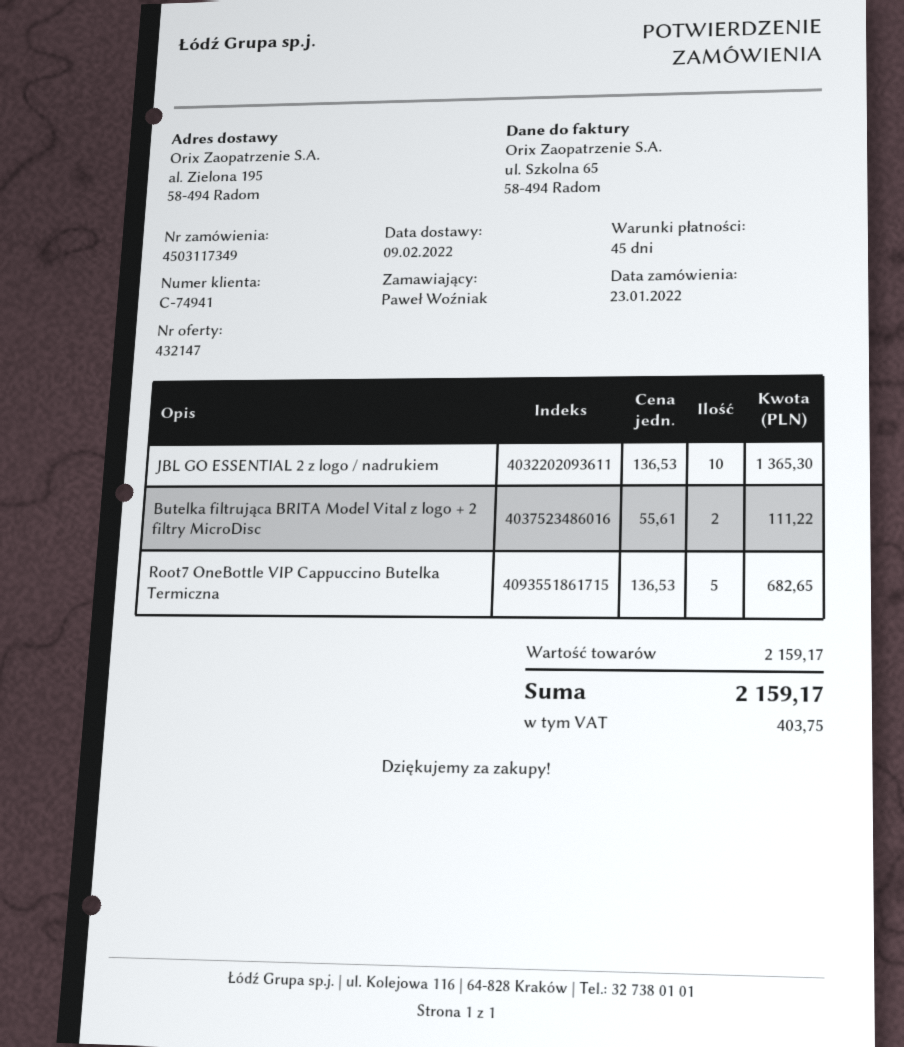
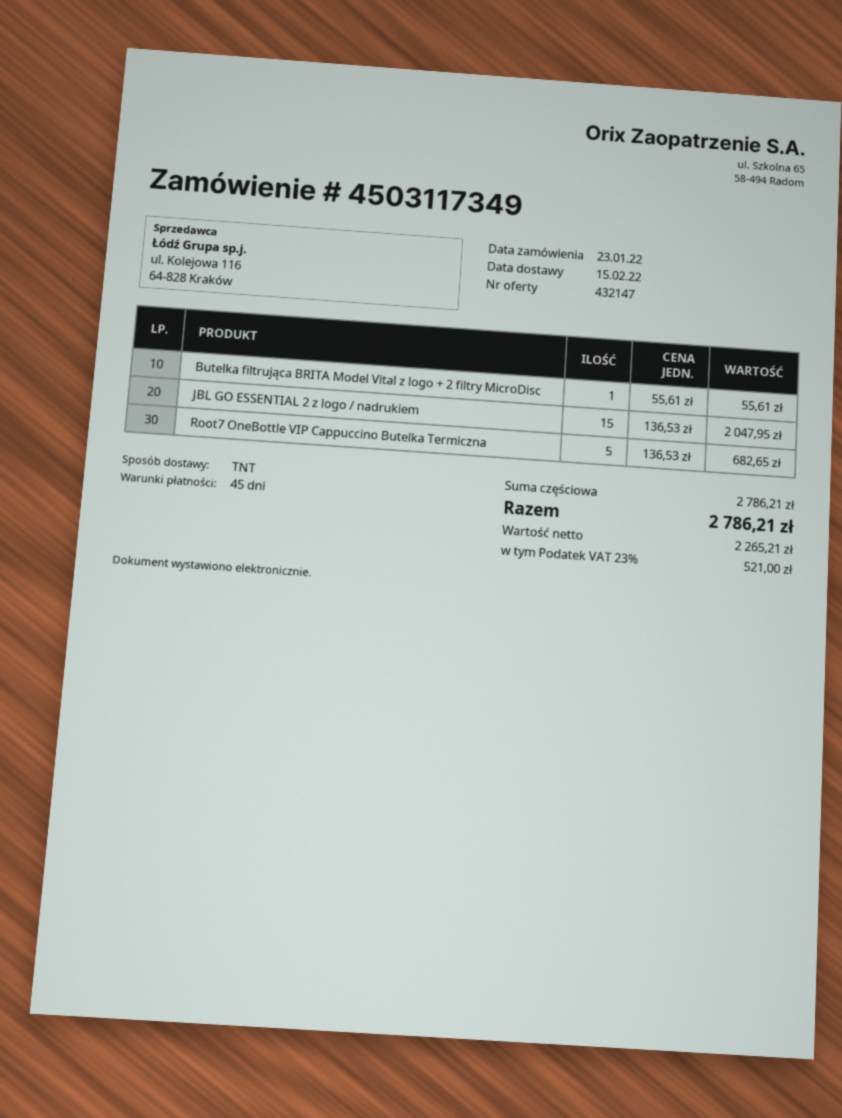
delivery date: 2022-02-09 -> 2022-02-15
JBL GO ESSENTIAL 2 z logo / nadrukiem: 10 x 136.53 = 1365.30 -> 15 x 136.53 = 2047.95
Butelka filtrująca BRITA Model Vital z logo + 2 filtry MicroDisc: 2 x 55.61 = 111.22 -> 1 x 55.61 = 55.61
subtotal: 2159.17 -> 2786.21
tax: 403.75 -> 521.00
total: 2159.17 -> 2786.21

